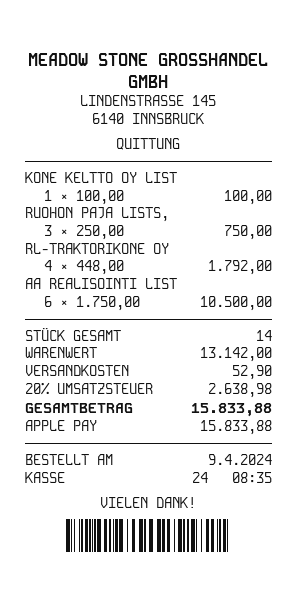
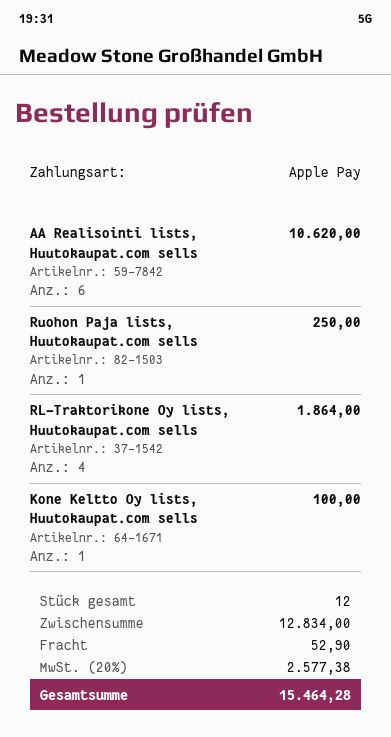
RUOHON PAJA LISTS,: 3 for 750.00 -> 1 for 250.00
RL-TRAKTORIKONE OY: 4 for 1792.00 -> 4 for 1864.00
AA REALISOINTI LIST: 6 for 10500.00 -> 6 for 10620.00
total quantity: 14 -> 12
subtotal: 13142.00 -> 12834.00
tax: 20% = 2638.98 -> 20% = 2577.38
total: 15833.88 -> 15464.28

